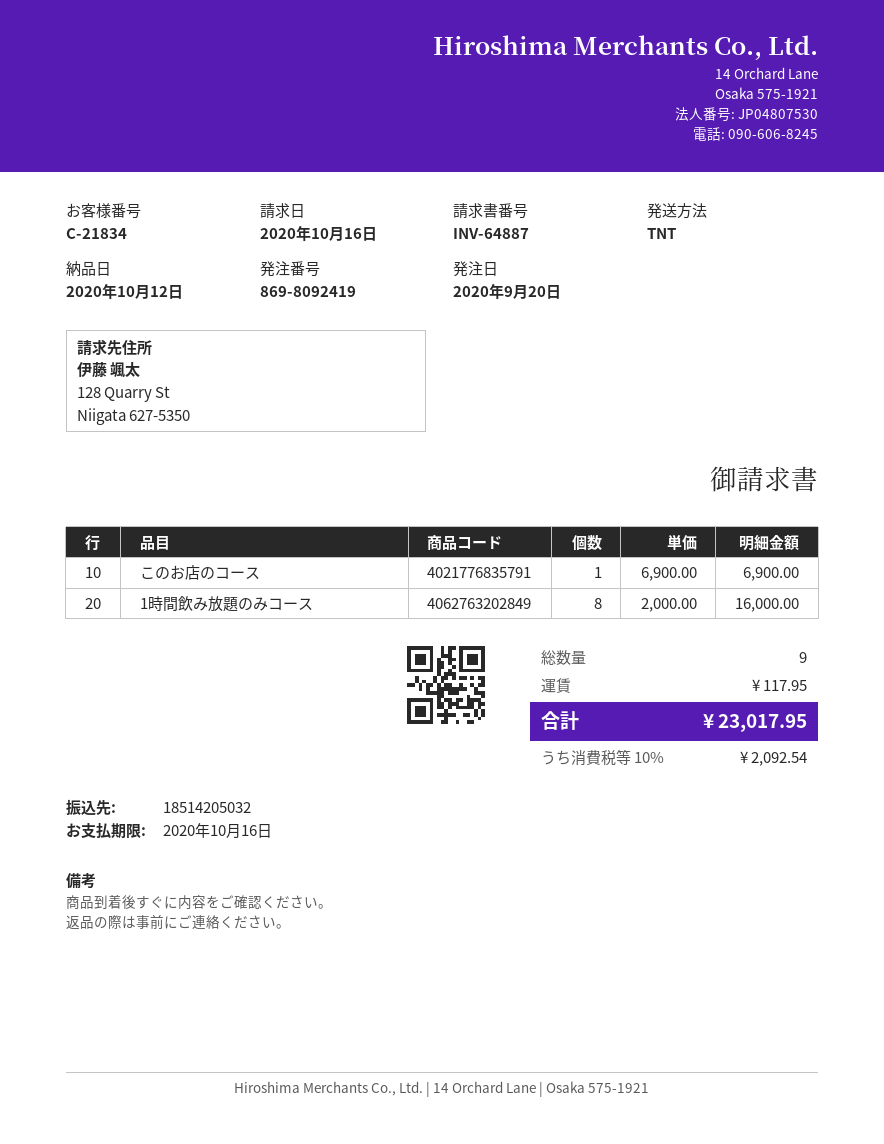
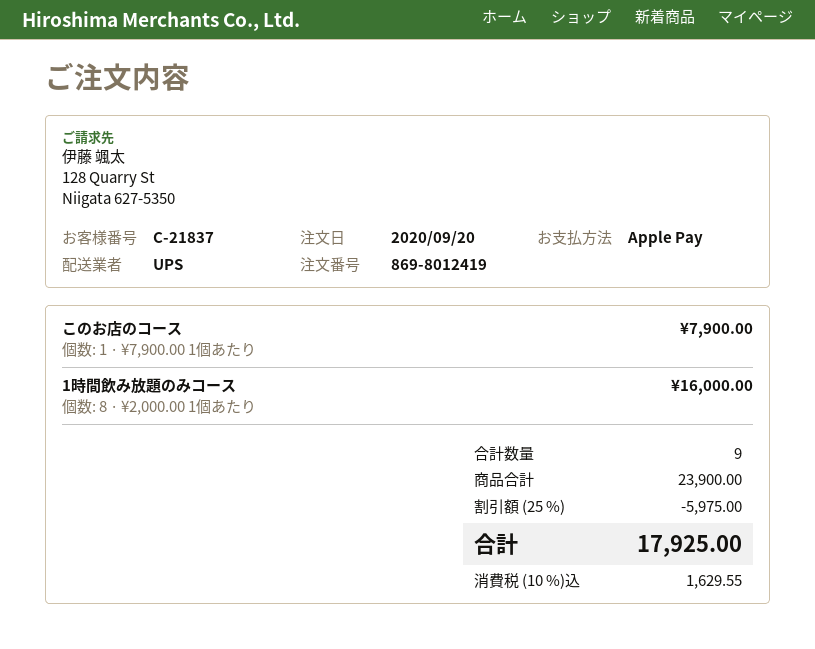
order number: 869-8092419 -> 869-8012419
customer number: C-21834 -> C-21837
shipping method: TNT -> UPS
このお店のコース: 1 x 6900.00 = 6900.00 -> 1 x 7900.00 = 7900.00
discount: none -> 25% = 5975.00
shipping: 117.95 -> none
tax: 10% = 2092.54 -> 10% = 1629.55
total: 23017.95 -> 17925.00

